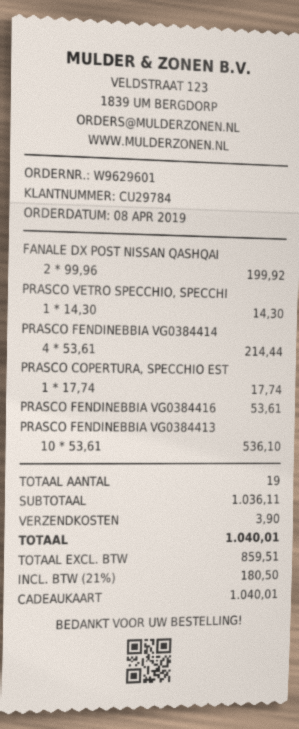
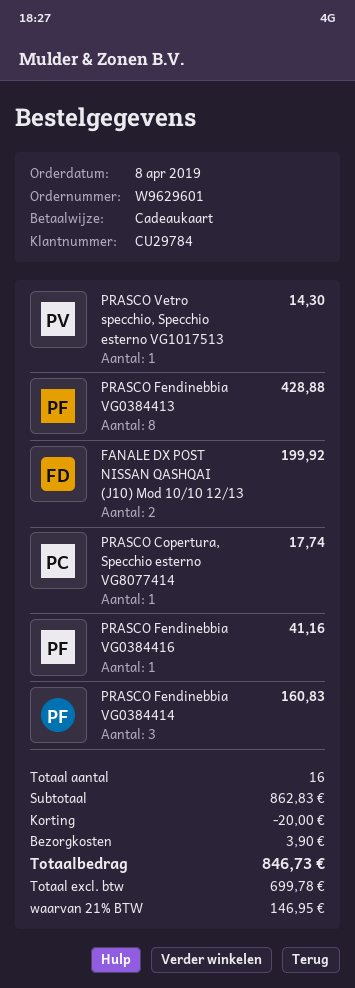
PRASCO FENDINEBBIA VG0384414: 4 for 214.44 -> 3 for 160.83
PRASCO FENDINEBBIA VG0384416: 1 for 53.61 -> 1 for 41.16
PRASCO FENDINEBBIA VG0384413: 10 for 536.10 -> 8 for 428.88
total quantity: 19 -> 16
subtotal: 1036.11 -> 862.83
discount: none -> 20.00
net: 859.51 -> 699.78
tax: 21% = 180.50 -> 21% = 146.95
total: 1040.01 -> 846.73

